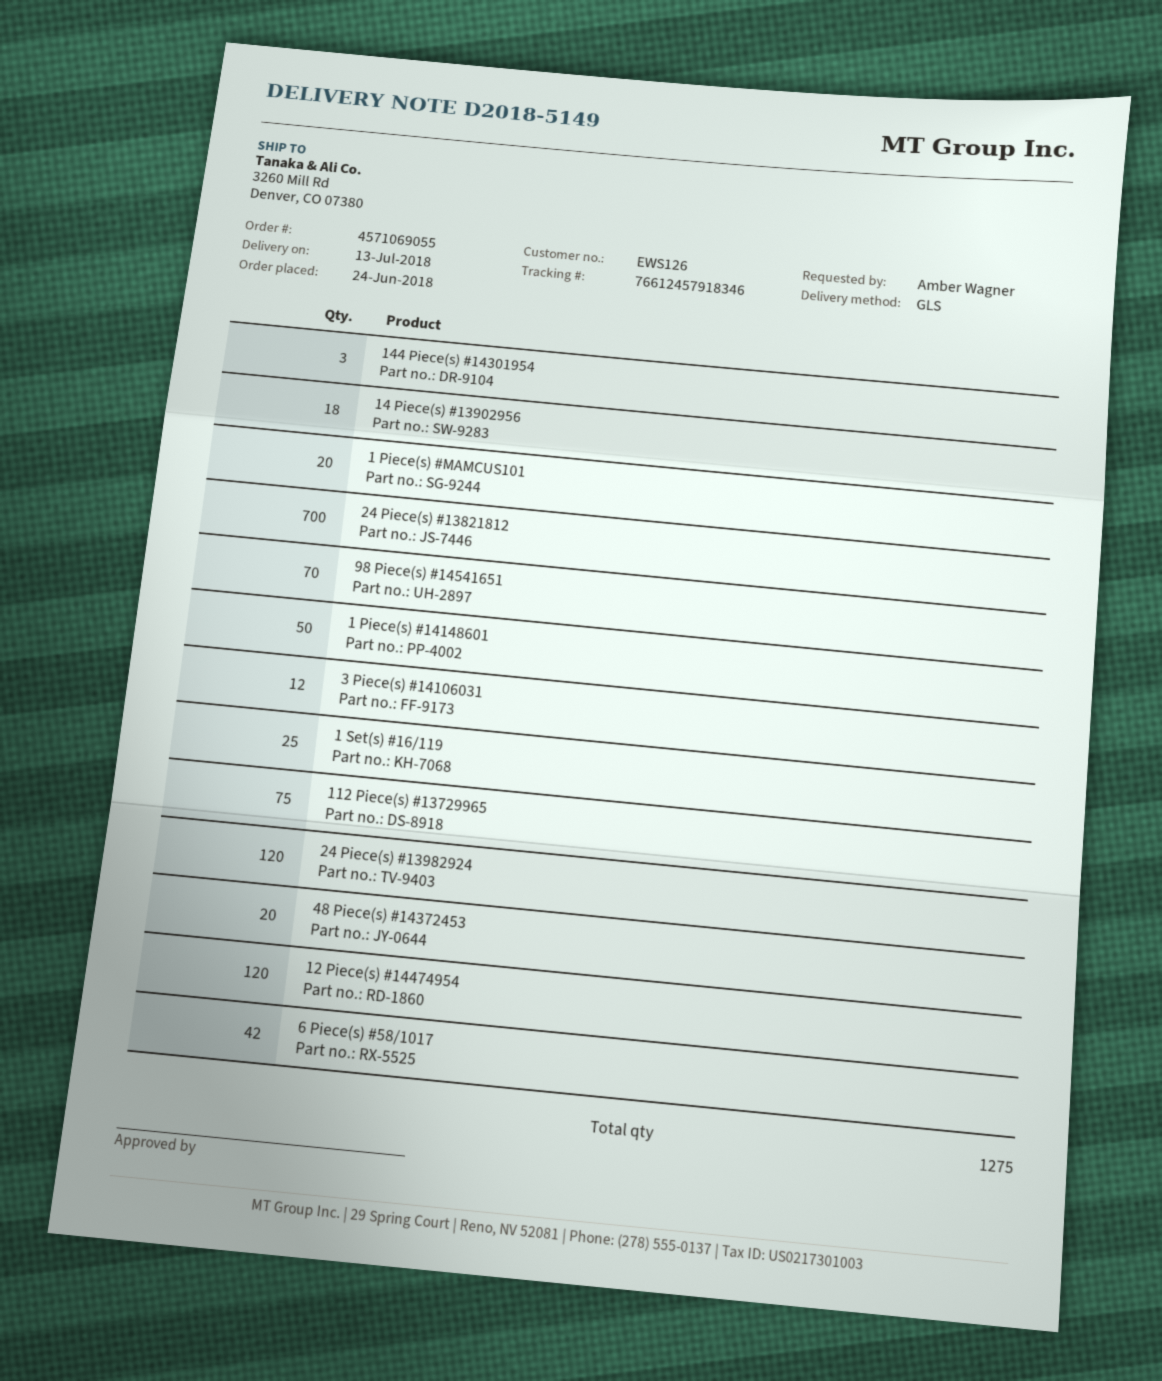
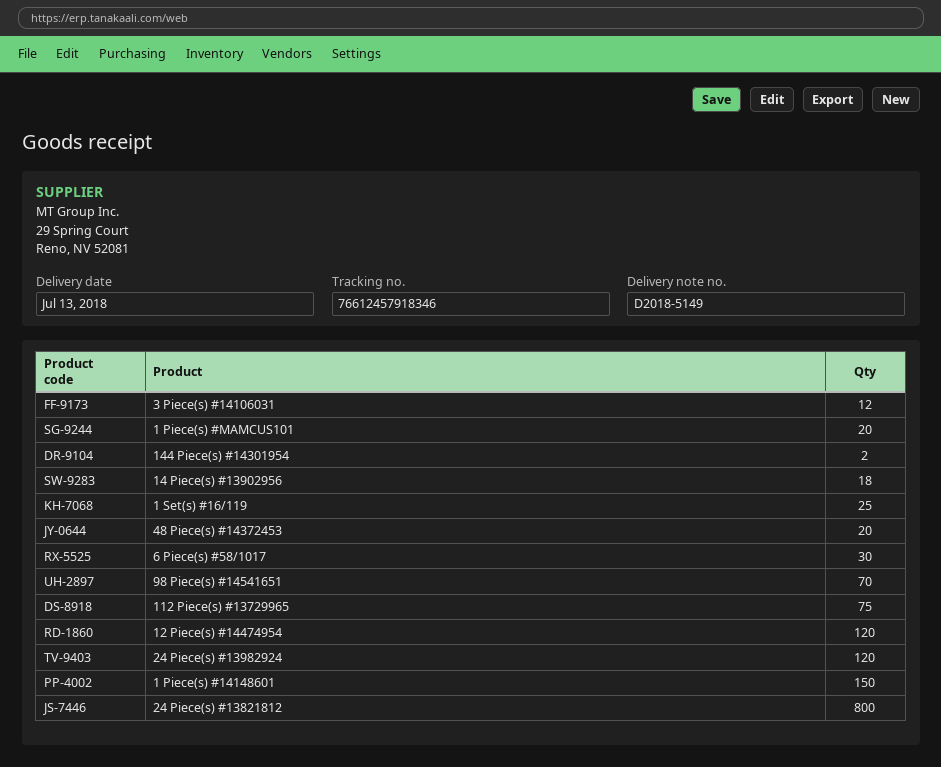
144 Piece(s) #14301954: 3 -> 2
24 Piece(s) #13821812: 700 -> 800
1 Piece(s) #14148601: 50 -> 150
6 Piece(s) #58/1017: 42 -> 30

